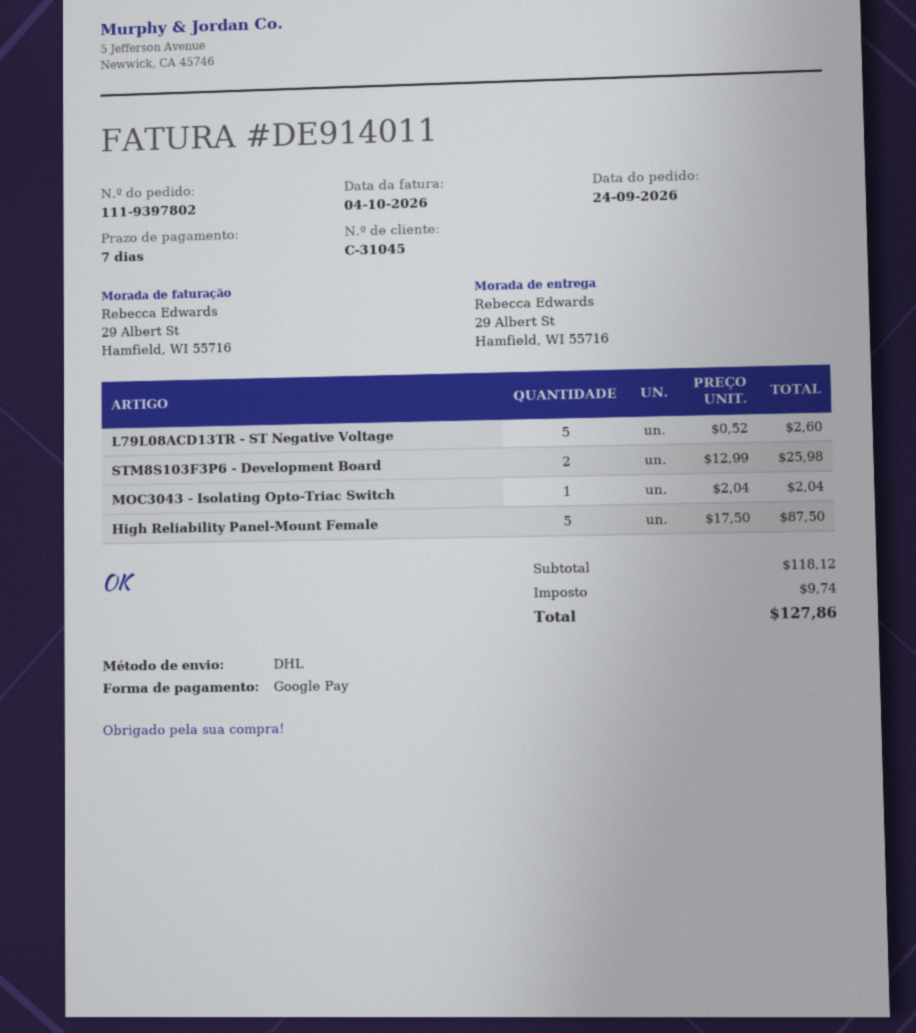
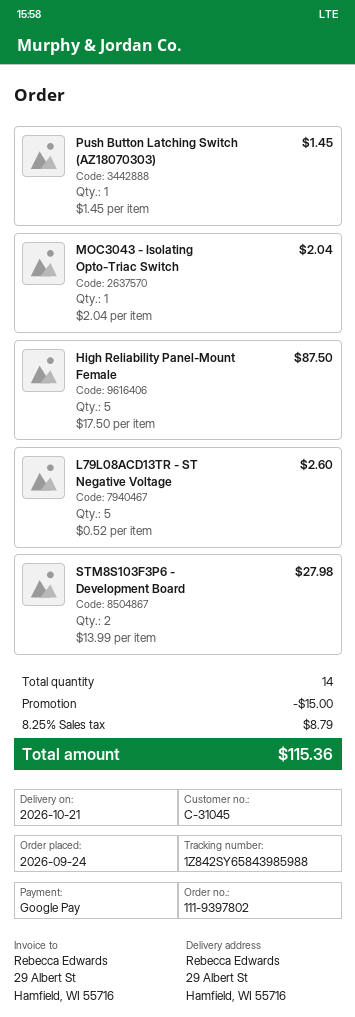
STM8S103F3P6 - Development Board: 2 x 12.99 = 25.98 -> 2 x 13.99 = 27.98
Push Button Latching Switch (AZ18070303): none -> 1 x 1.45 = 1.45
discount: none -> 15.00
tax: 9.74 -> 8.79
total: 127.86 -> 115.36

